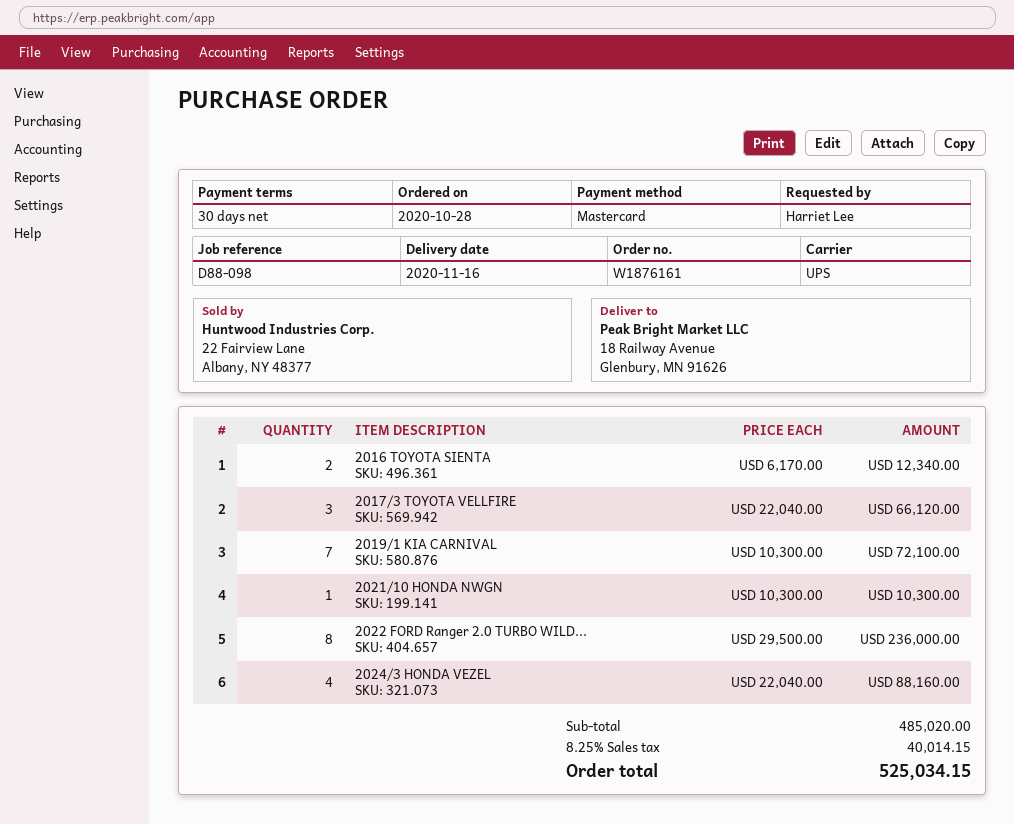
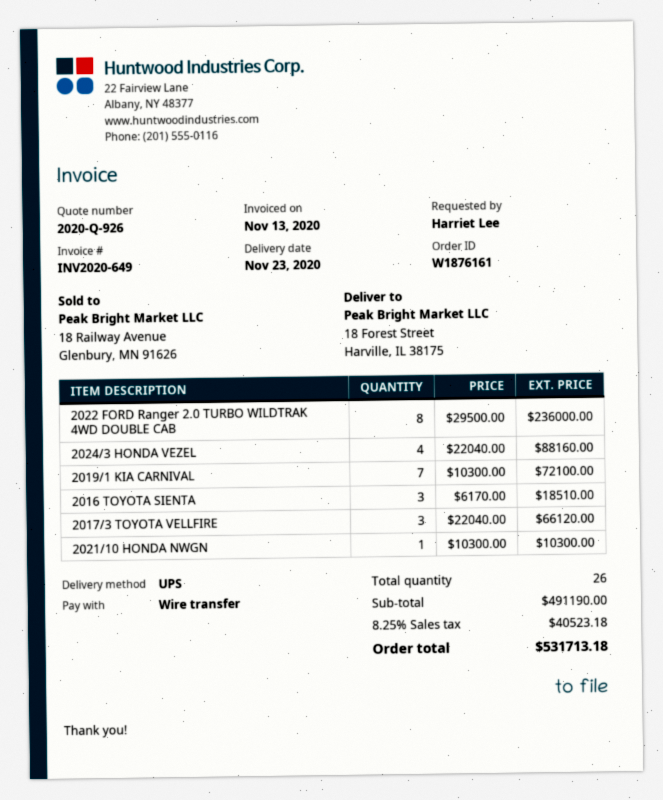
delivery date: 2020-11-16 -> 2020-11-23
payment method: Mastercard -> bank transfer
ship to: 18 Railway Avenue, Glenbury, MN 91626 -> 18 Forest Street, Harville, IL 38175
2016 TOYOTA SIENTA: 2 x 6170.00 = 12340.00 -> 3 x 6170.00 = 18510.00
subtotal: 485020.00 -> 491190.00
tax: 8.25% = 40014.15 -> 8.25% = 40523.18
total: 525034.15 -> 531713.18

